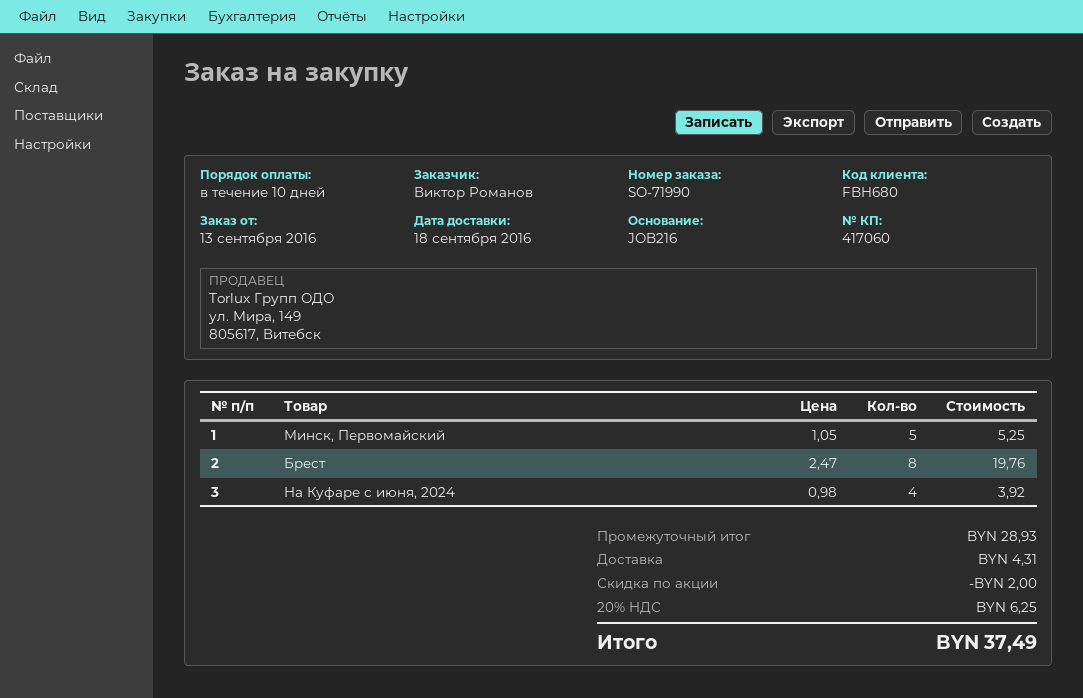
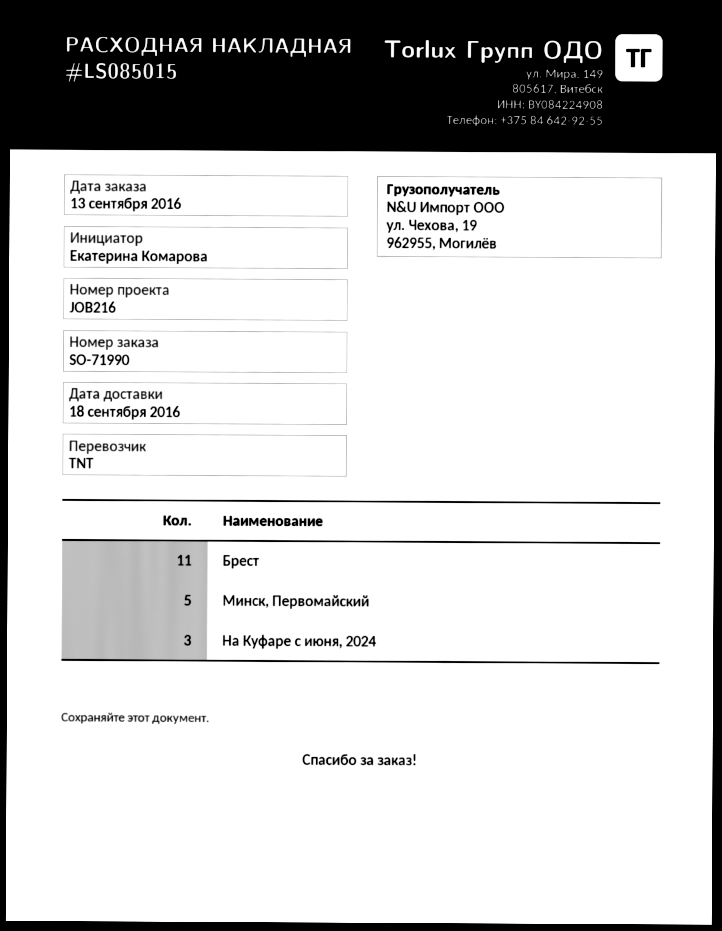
ordered by: Виктор Романов -> Екатерина Комарова
Брест: 8 -> 11
На Куфаре с июня, 2024: 4 -> 3

